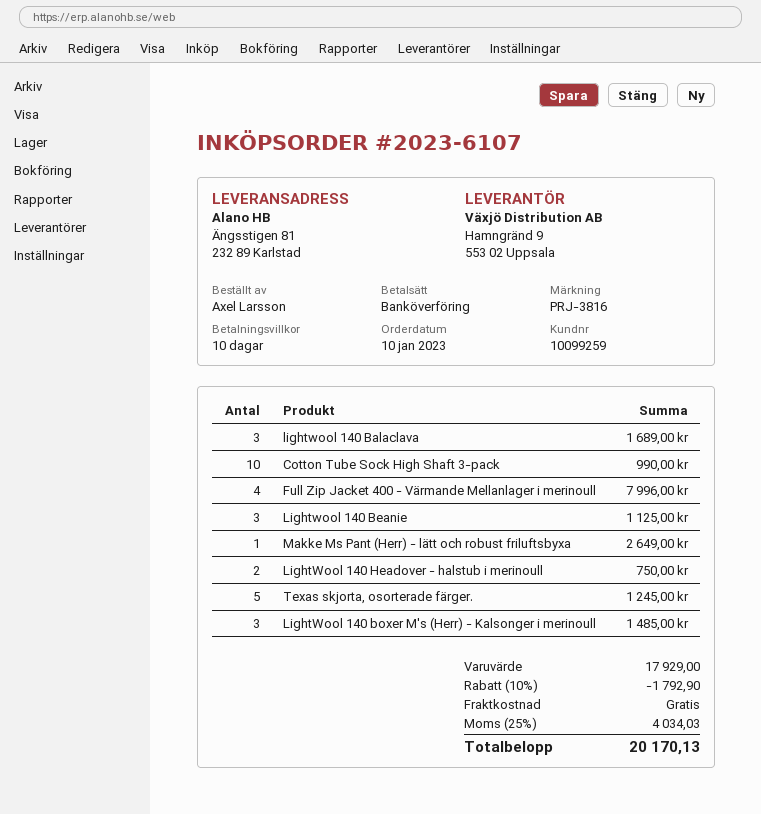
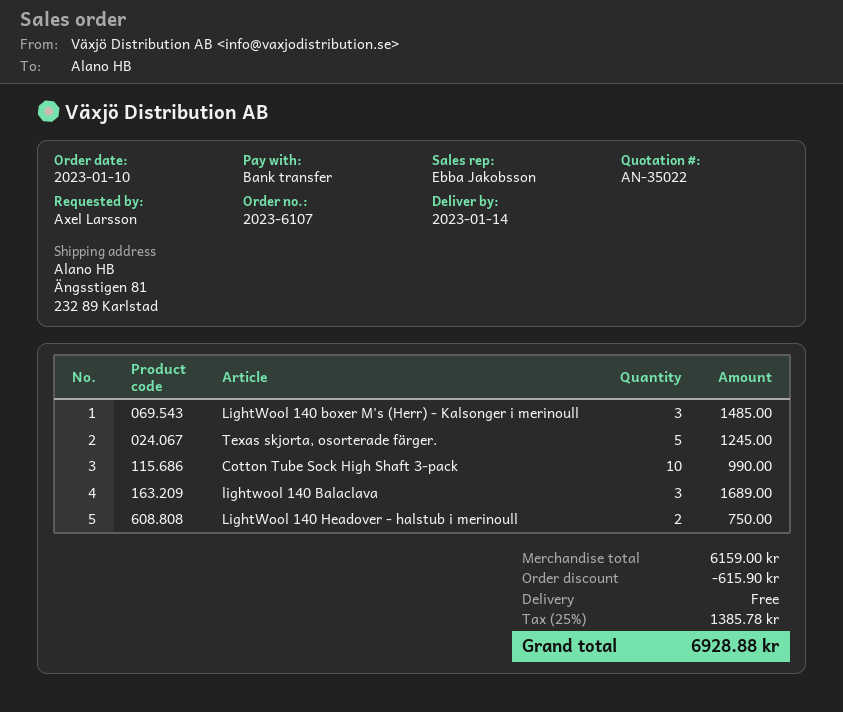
Full Zip Jacket 400 - Värmande Mellanlager i merinoull: 4 for 7996.00 -> none
Lightwool 140 Beanie: 3 for 1125.00 -> none
Makke Ms Pant (Herr) - lätt och robust friluftsbyxa: 1 for 2649.00 -> none
subtotal: 17929.00 -> 6159.00
discount: 1792.90 -> 615.90
tax: 25% = 4034.03 -> 25% = 1385.78
total: 20170.13 -> 6928.88

